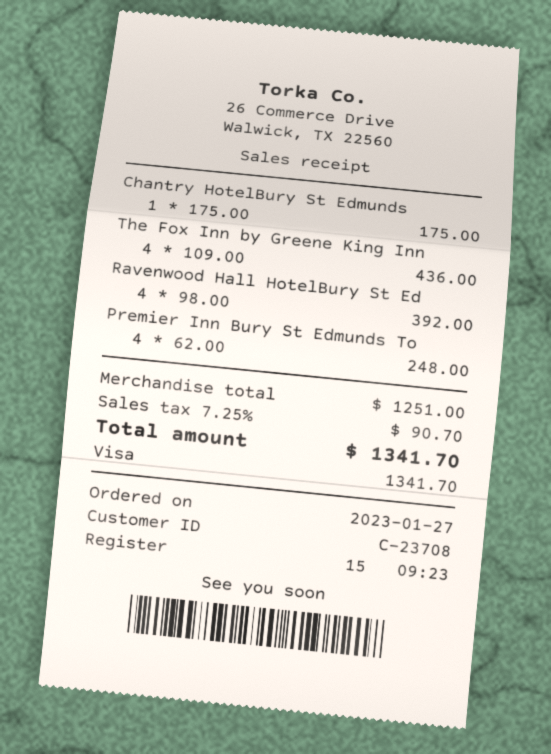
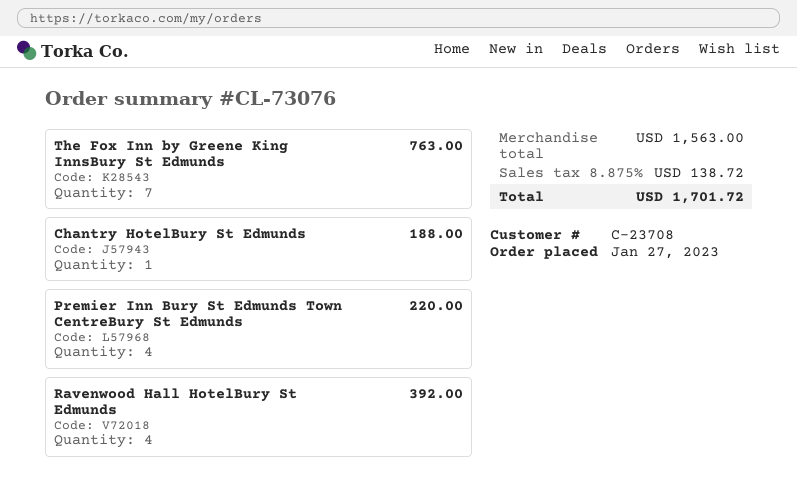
Chantry HotelBury St Edmunds: 1 for 175.00 -> 1 for 188.00
The Fox Inn by Greene King Inn: 4 for 436.00 -> 7 for 763.00
Premier Inn Bury St Edmunds To: 4 for 248.00 -> 4 for 220.00
subtotal: 1251.00 -> 1563.00
tax: 7.25% = 90.70 -> 8.875% = 138.72
total: 1341.70 -> 1701.72

